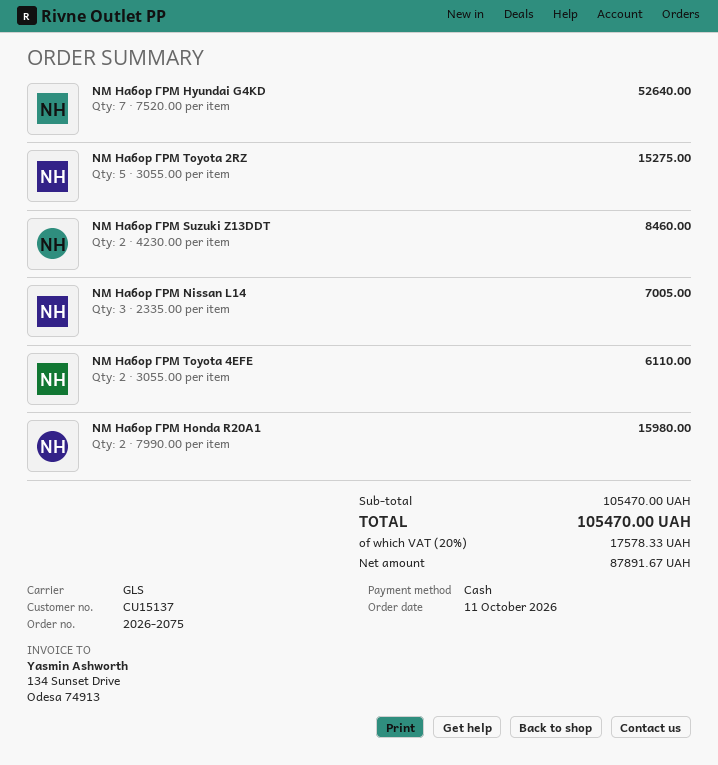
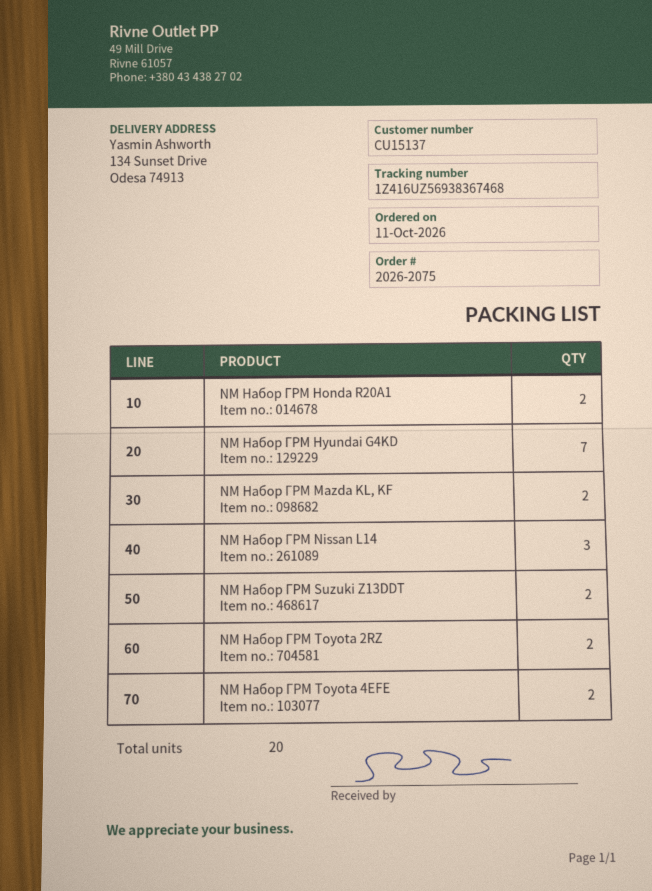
NM Набор ГРМ Toyota 2RZ: 5 -> 2
NM Набор ГРМ Mazda KL, KF: none -> 2

